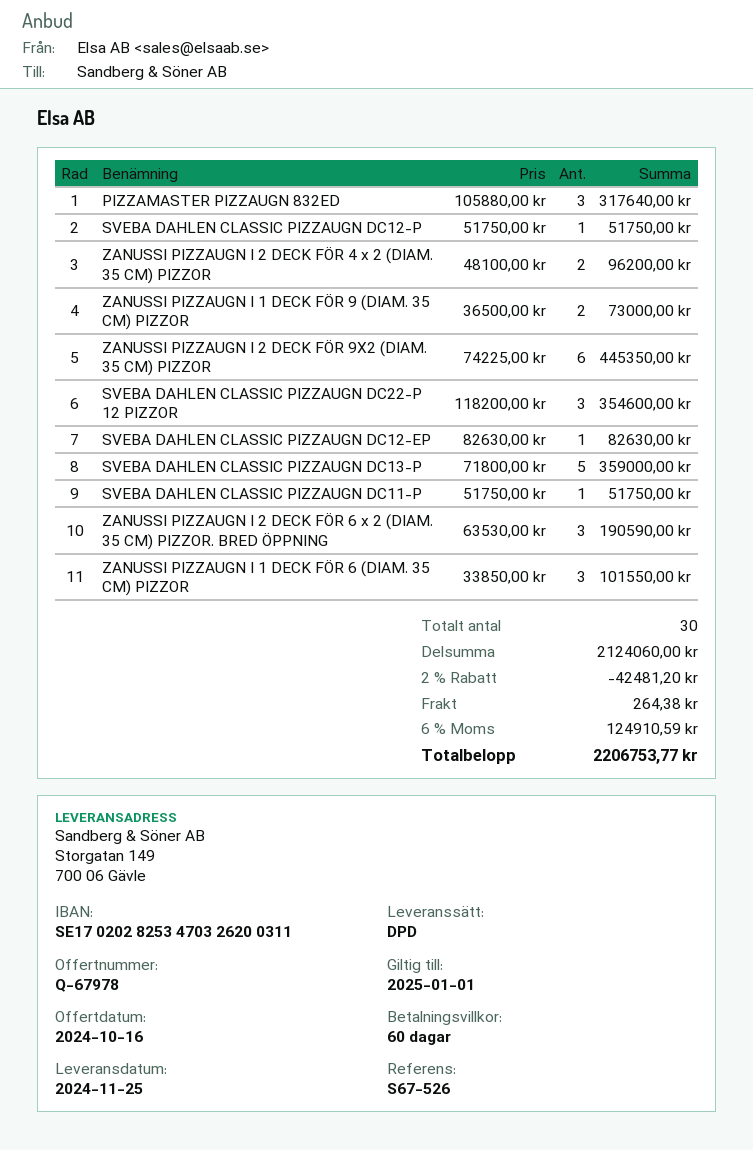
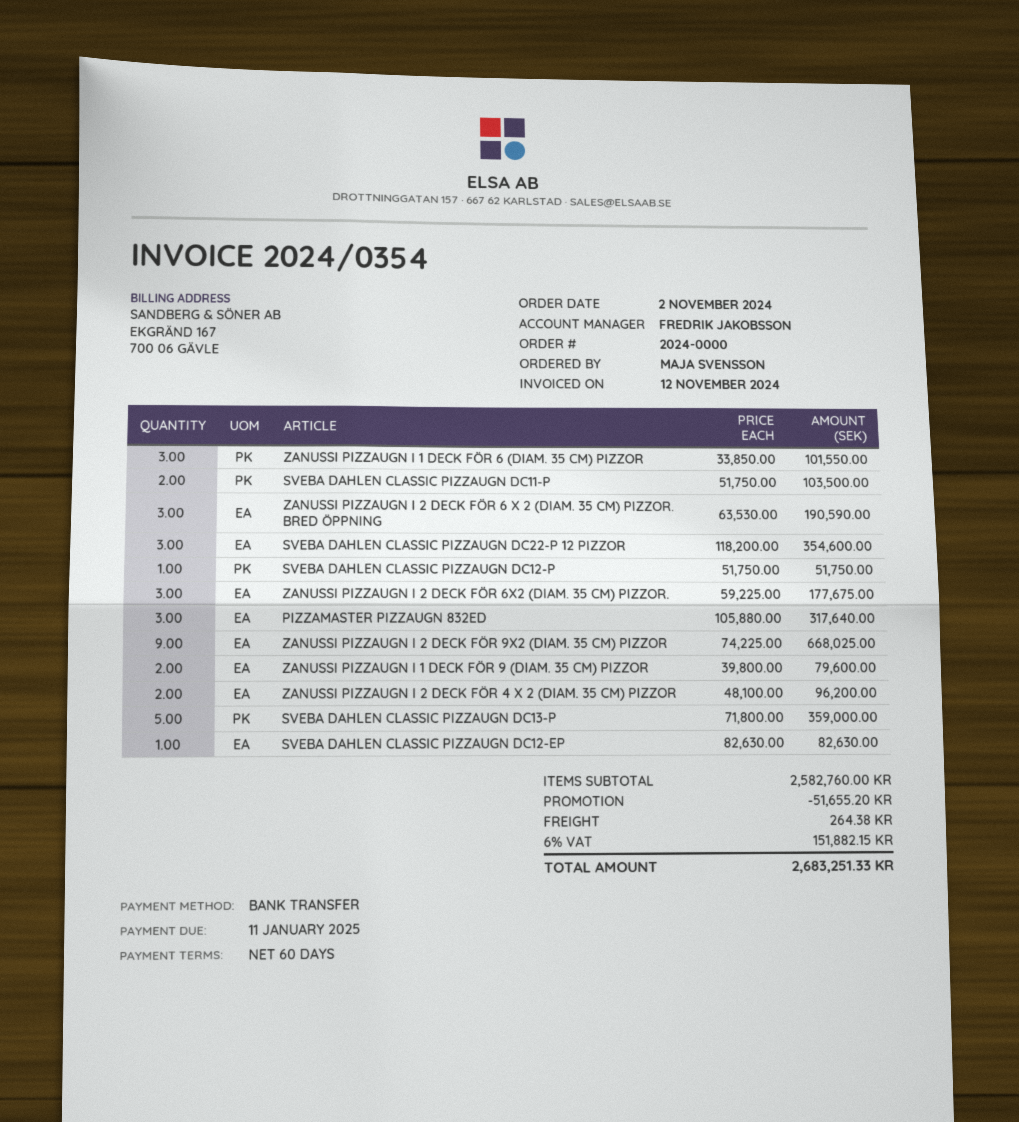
ZANUSSI PIZZAUGN I 1 DECK FÖR 9 (DIAM. 35 CM) PIZZOR: 2 x 36500.00 = 73000.00 -> 2 x 39800.00 = 79600.00
ZANUSSI PIZZAUGN I 2 DECK FÖR 9X2 (DIAM. 35 CM) PIZZOR: 6 x 74225.00 = 445350.00 -> 9 x 74225.00 = 668025.00
SVEBA DAHLEN CLASSIC PIZZAUGN DC11-P: 1 x 51750.00 = 51750.00 -> 2 x 51750.00 = 103500.00
ZANUSSI PIZZAUGN I 2 DECK FÖR 6X2 (DIAM. 35 CM) PIZZOR.: none -> 3 x 59225.00 = 177675.00
subtotal: 2124060.00 -> 2582760.00
discount: 42481.20 -> 51655.20
tax: 6% = 124910.59 -> 6% = 151882.15
total: 2206753.77 -> 2683251.33

